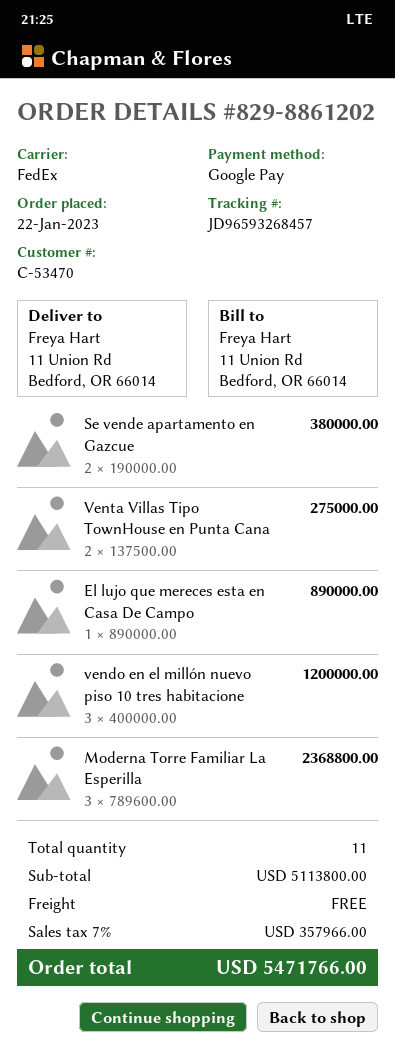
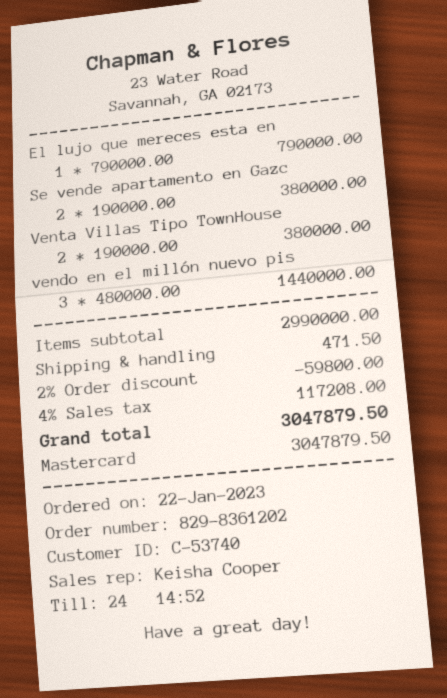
order number: 829-8861202 -> 829-8361202
customer number: C-53470 -> C-53740
payment method: Google Pay -> Mastercard
Venta Villas Tipo TownHouse en Punta Cana: 2 x 137500.00 = 275000.00 -> 2 x 190000.00 = 380000.00
El lujo que mereces esta en Casa De Campo: 1 x 890000.00 = 890000.00 -> 1 x 790000.00 = 790000.00
vendo en el millón nuevo piso 10 tres habitacione: 3 x 400000.00 = 1200000.00 -> 3 x 480000.00 = 1440000.00
Moderna Torre Familiar La Esperilla: 3 x 789600.00 = 2368800.00 -> none
subtotal: 5113800.00 -> 2990000.00
discount: none -> 2% = 59800.00
shipping: 0.00 -> 471.50
tax: 7% = 357966.00 -> 4% = 117208.00
total: 5471766.00 -> 3047879.50

